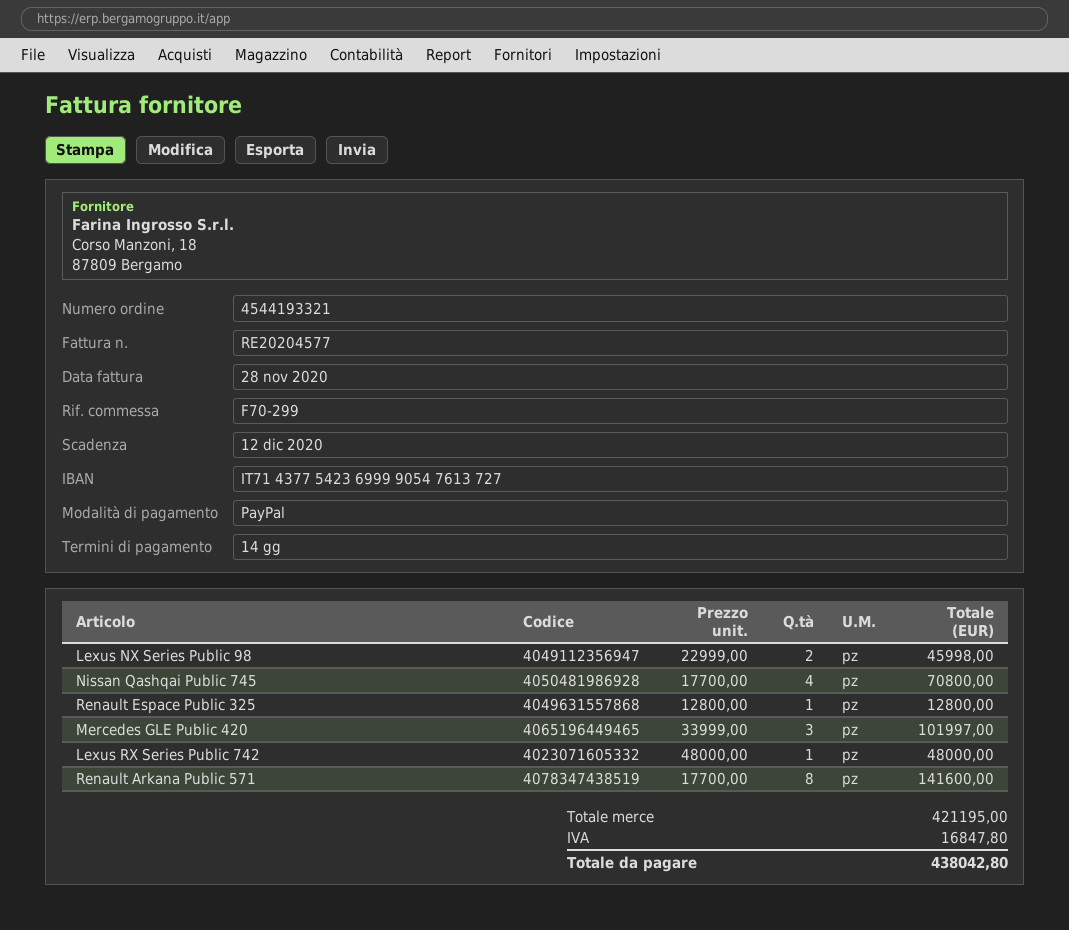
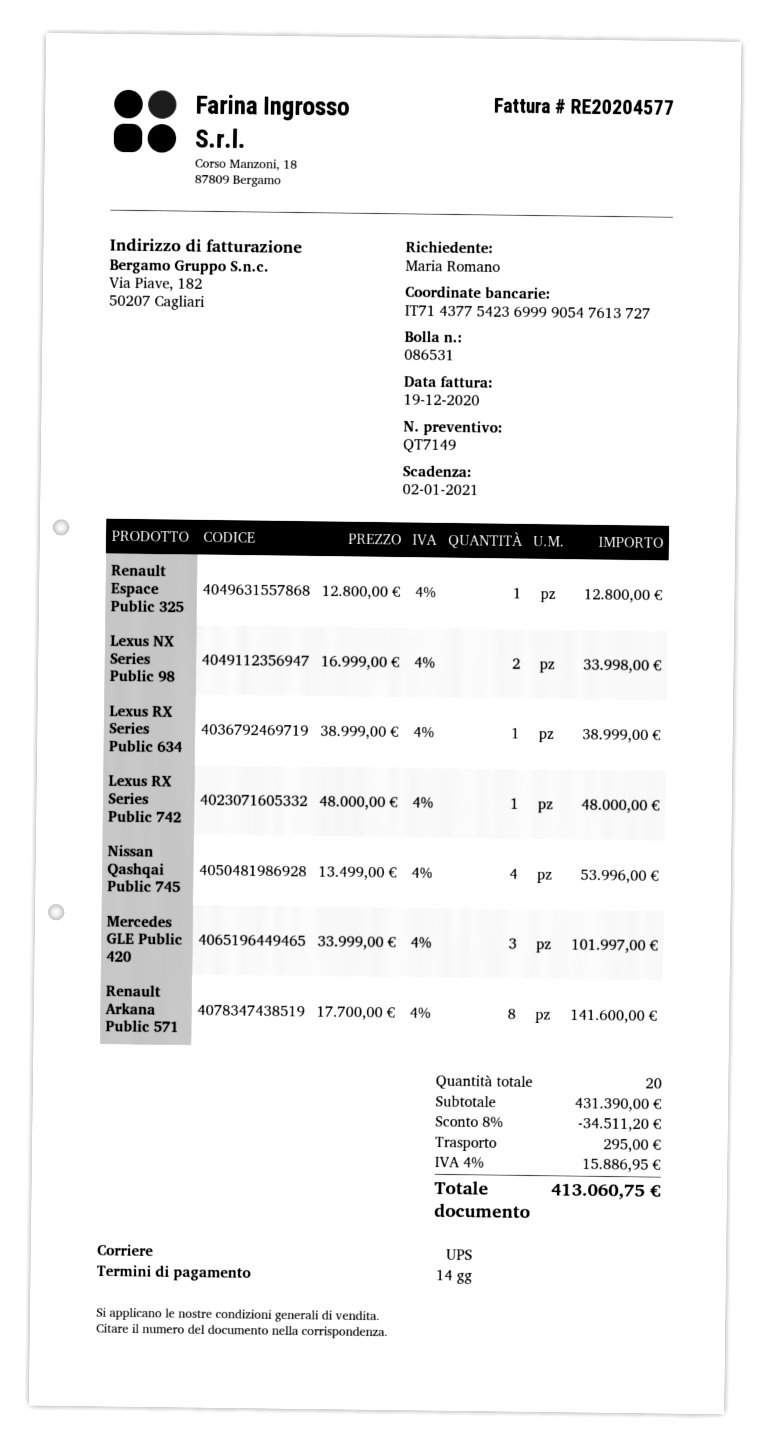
invoice date: 2020-11-28 -> 2020-12-19
due date: 2020-12-12 -> 2021-01-02
Lexus NX Series Public 98: 2 x 22999.00 = 45998.00 -> 2 x 16999.00 = 33998.00
Nissan Qashqai Public 745: 4 x 17700.00 = 70800.00 -> 4 x 13499.00 = 53996.00
Lexus RX Series Public 634: none -> 1 x 38999.00 = 38999.00
subtotal: 421195.00 -> 431390.00
discount: none -> 8% = 34511.20
shipping: none -> 295.00
tax: 16847.80 -> 15886.95
total: 438042.80 -> 413060.75

